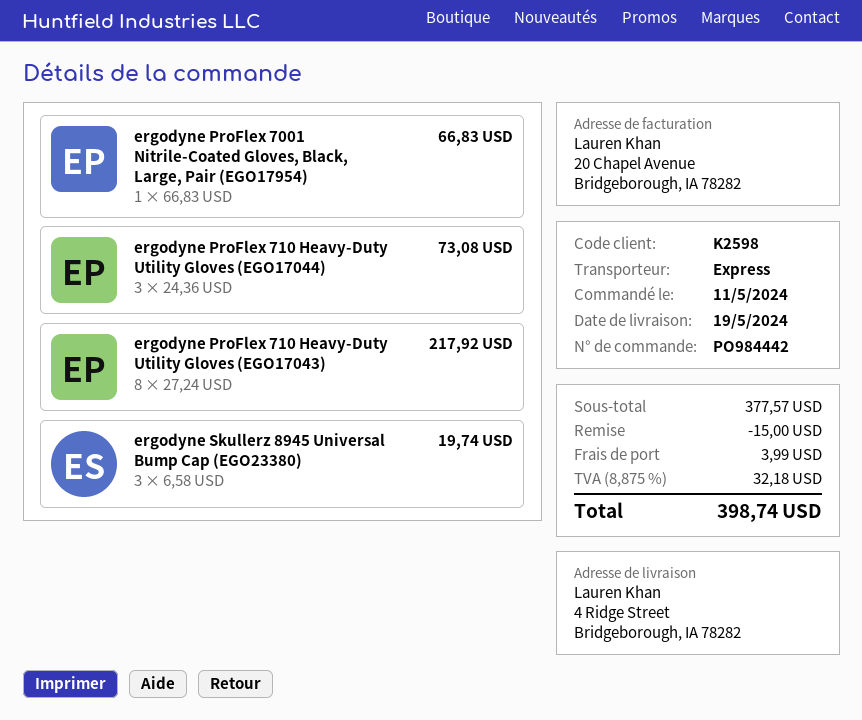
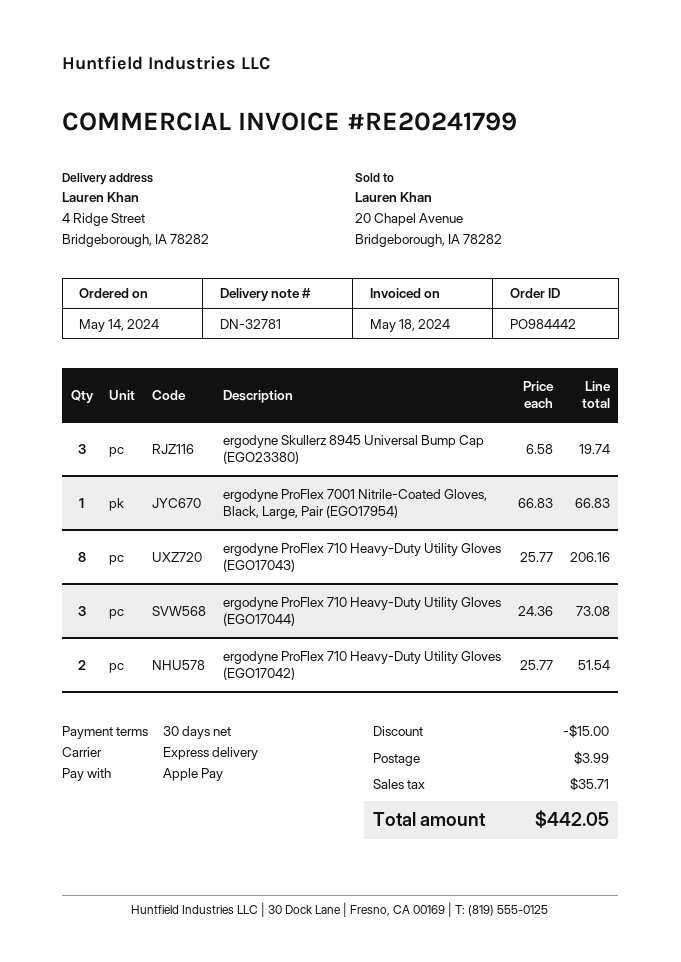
order date: 2024-05-11 -> 2024-05-14
ergodyne ProFlex 710 Heavy-Duty Utility Gloves (EGO17043): 8 x 27.24 = 217.92 -> 8 x 25.77 = 206.16
ergodyne ProFlex 710 Heavy-Duty Utility Gloves (EGO17042): none -> 2 x 25.77 = 51.54
tax: 32.18 -> 35.71
total: 398.74 -> 442.05

